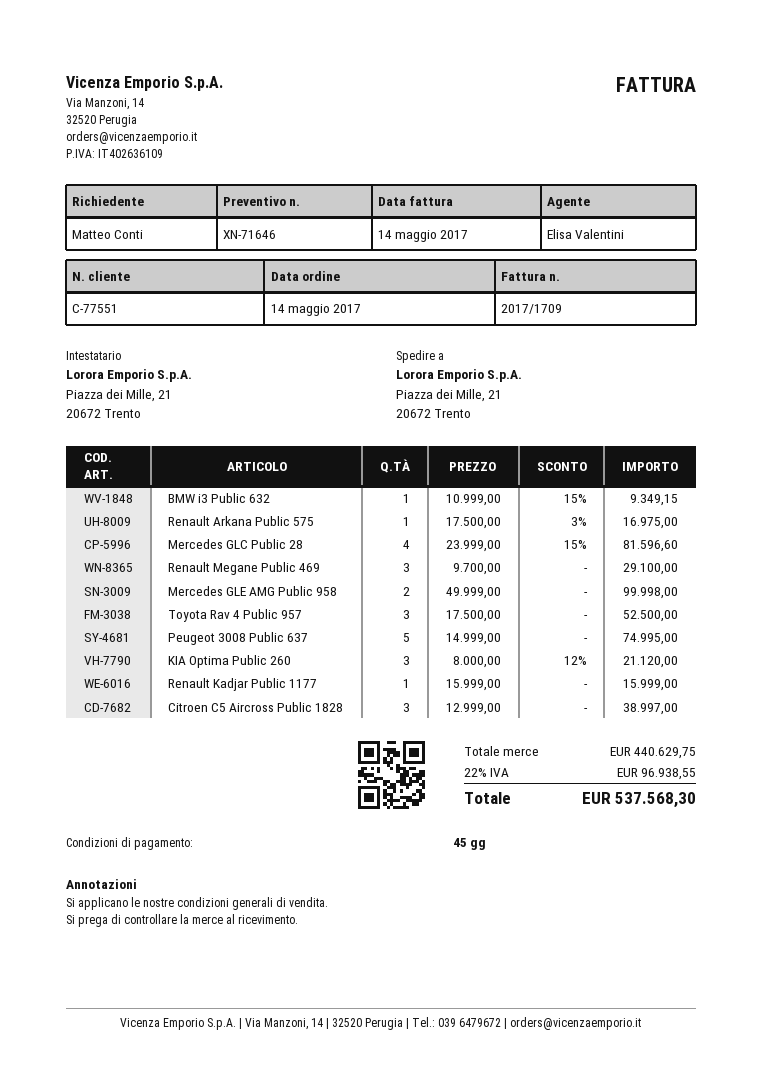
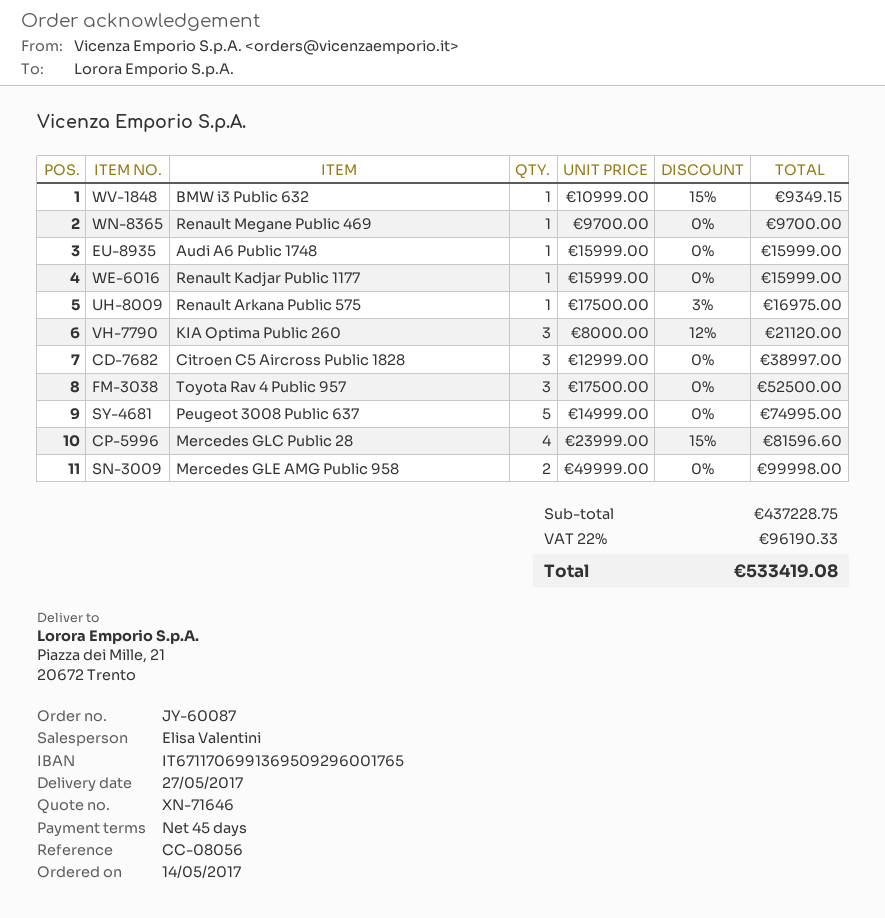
Renault Megane Public 469: 3 x 9700.00 = 29100.00 -> 1 x 9700.00 = 9700.00
Audi A6 Public 1748: none -> 1 x 15999.00 = 15999.00
subtotal: 440629.75 -> 437228.75
tax: 22% = 96938.55 -> 22% = 96190.33
total: 537568.30 -> 533419.08

